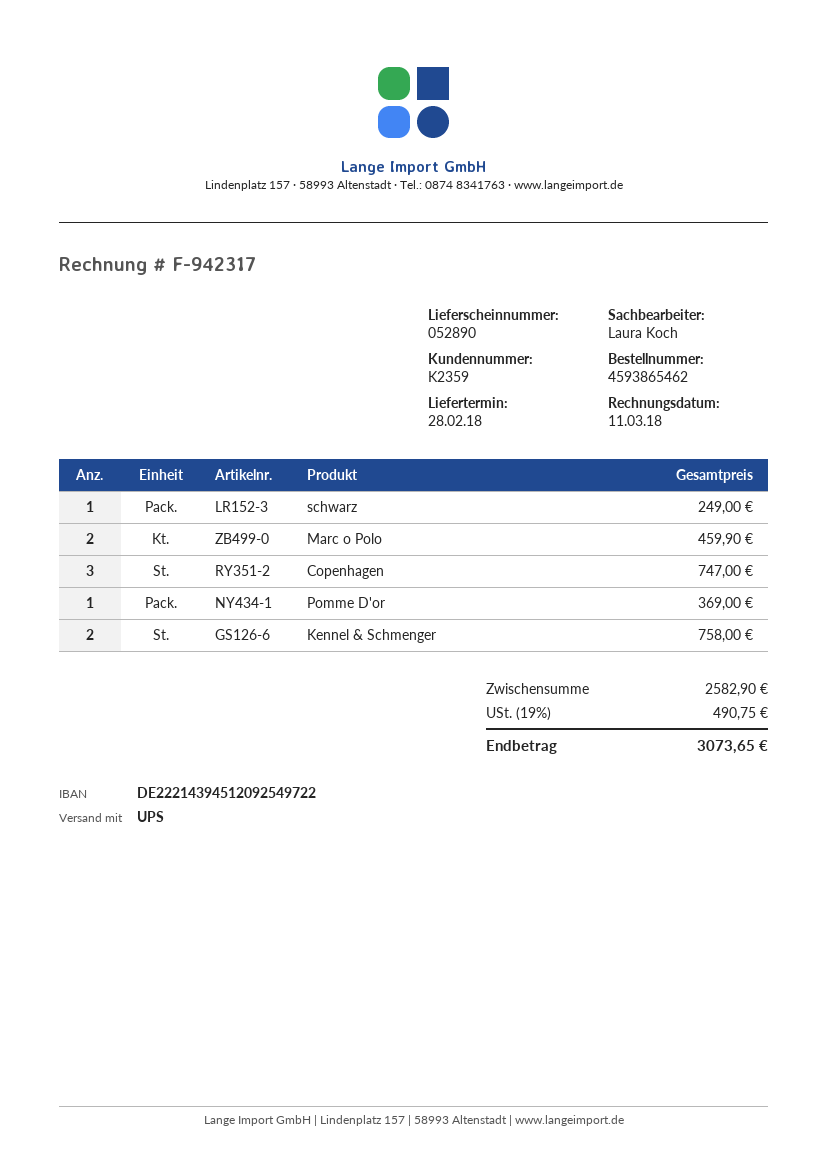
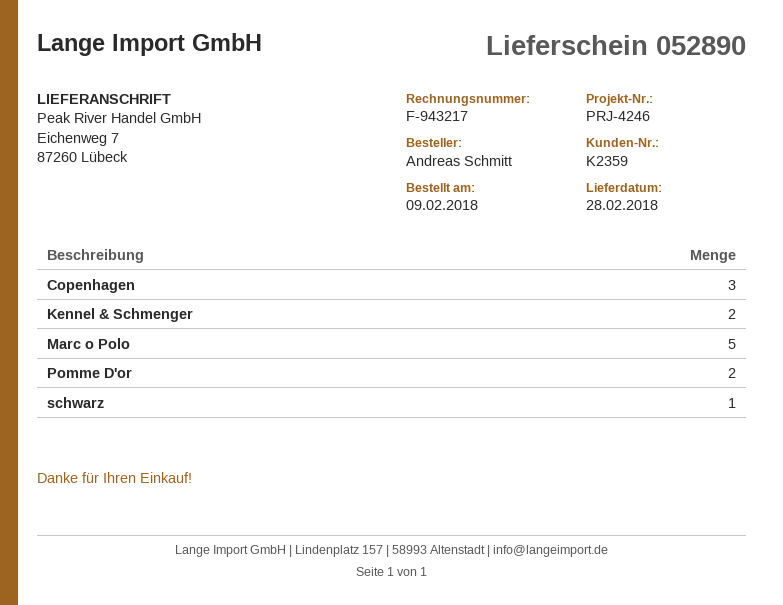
invoice number: F-942317 -> F-943217
Marc o Polo: 2 -> 5
Pomme D'or: 1 -> 2

